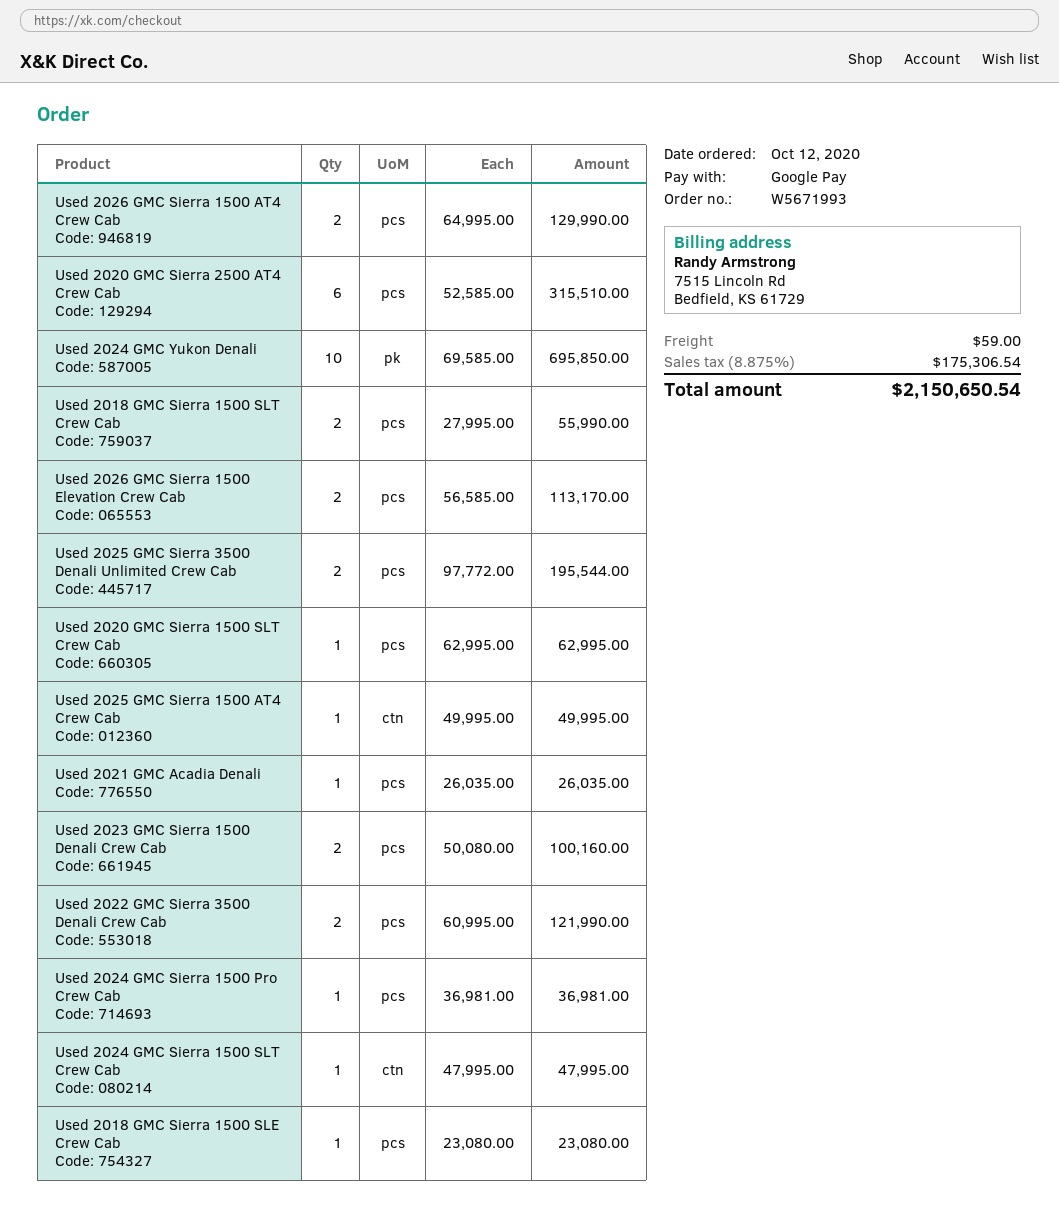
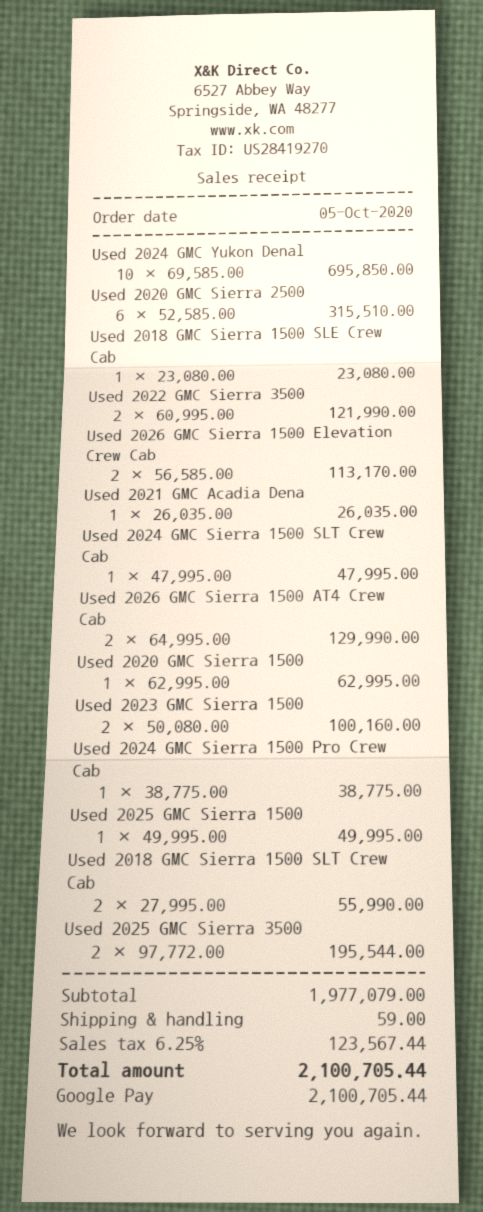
order date: 2020-10-12 -> 2020-10-05
Used 2024 GMC Sierra 1500 Pro Crew Cab: 1 x 36981.00 = 36981.00 -> 1 x 38775.00 = 38775.00
tax: 8.875% = 175306.54 -> 6.25% = 123567.44
total: 2150650.54 -> 2100705.44

